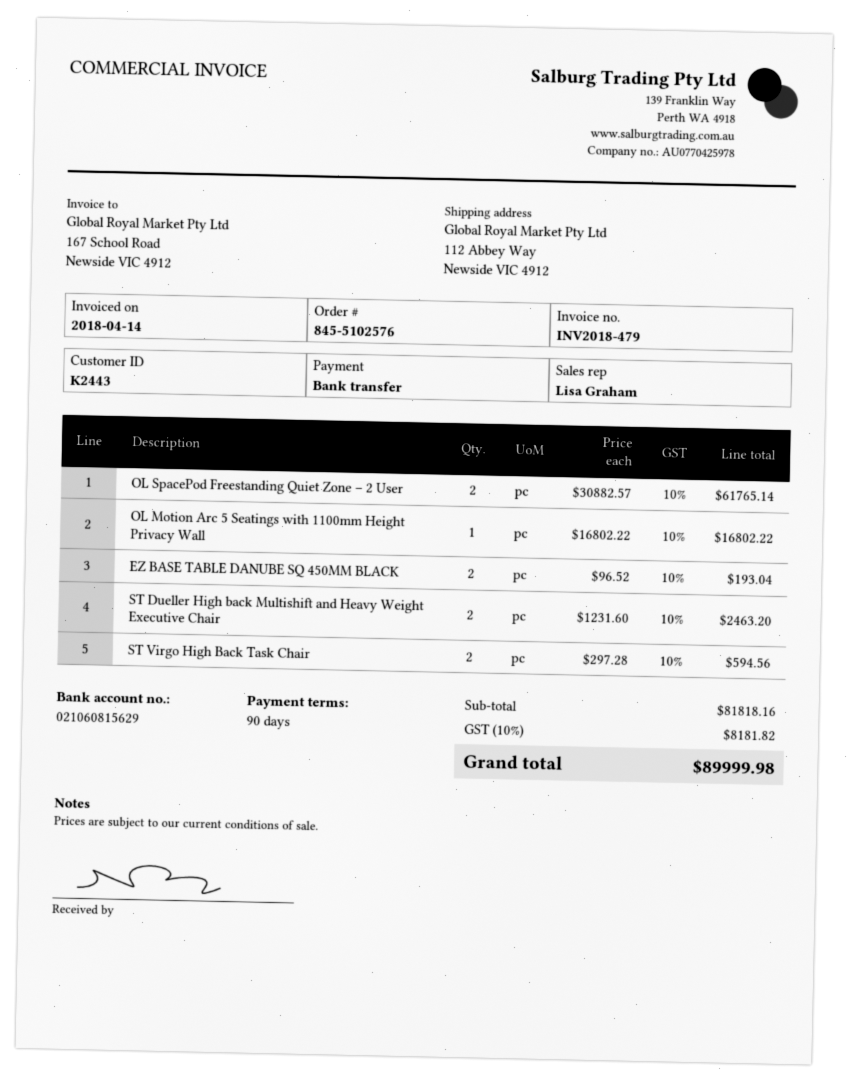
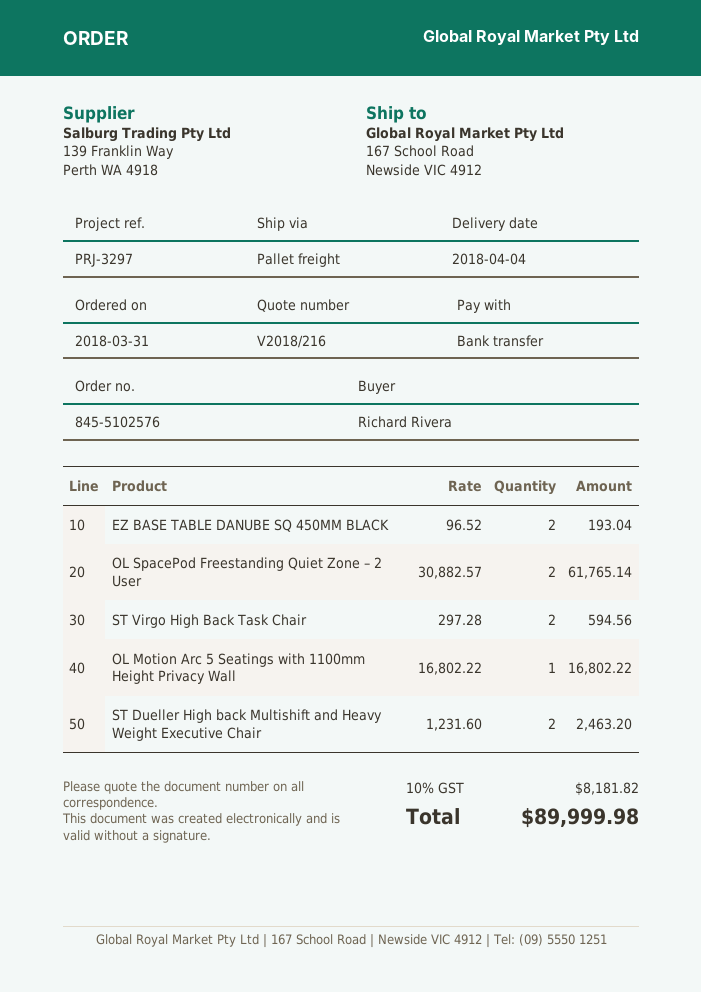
ship to: 112 Abbey Way, Newside VIC 4912 -> 167 School Road, Newside VIC 4912

